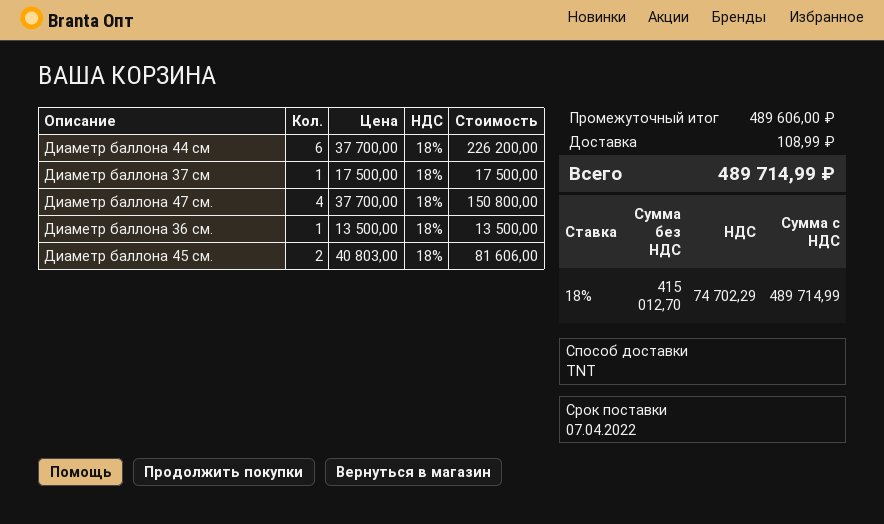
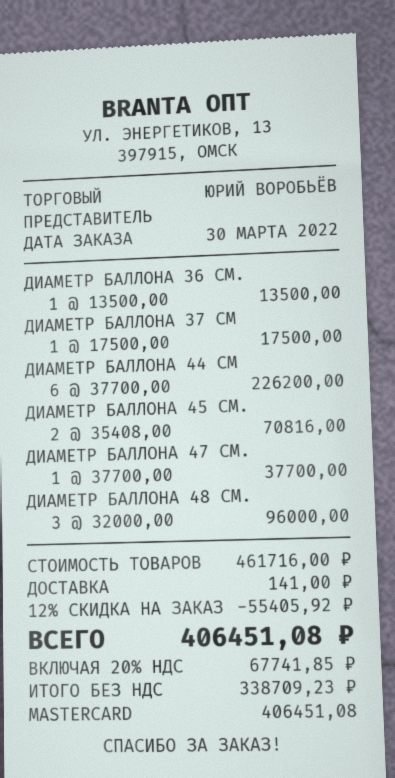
Диаметр баллона 47 см.: 4 x 37700.00 = 150800.00 -> 1 x 37700.00 = 37700.00
Диаметр баллона 45 см.: 2 x 40803.00 = 81606.00 -> 2 x 35408.00 = 70816.00
ДИАМЕТР БАЛЛОНА 48 СМ.: none -> 3 x 32000.00 = 96000.00
subtotal: 489606.00 -> 461716.00
discount: none -> 12% = 55405.92
shipping: 108.99 -> 141.00
net: 415012.70 -> 338709.23
tax: 18% = 74702.29 -> 20% = 67741.85
total: 489714.99 -> 406451.08

